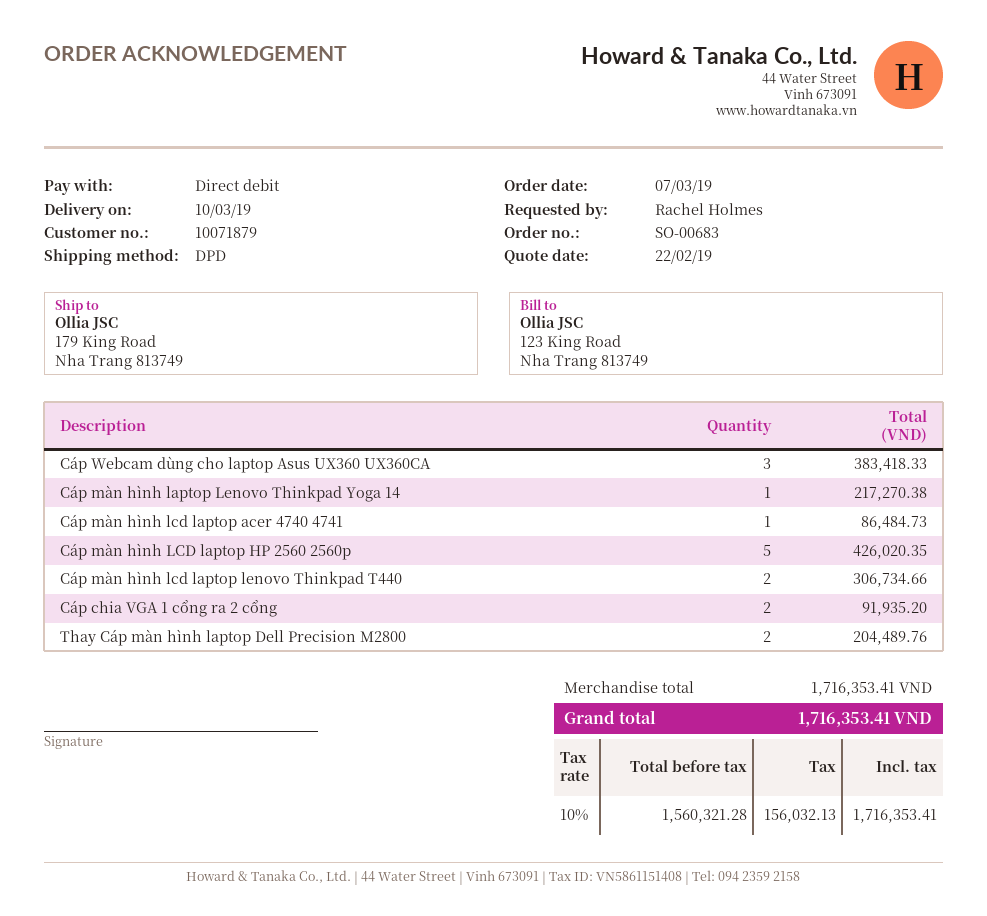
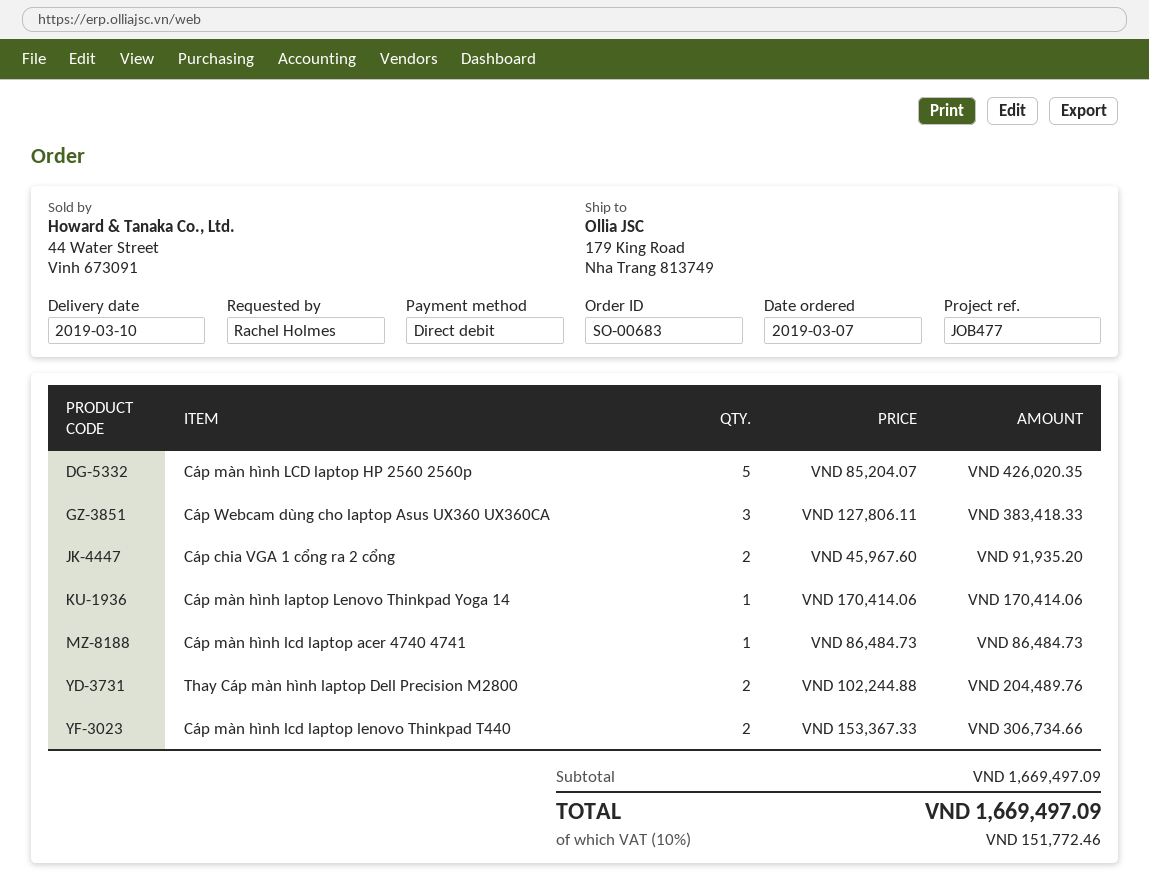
Cáp màn hình laptop Lenovo Thinkpad Yoga 14: 1 for 217270.38 -> 1 for 170414.06
subtotal: 1716353.41 -> 1669497.09
tax: 10% = 156032.13 -> 10% = 151772.46
total: 1716353.41 -> 1669497.09

